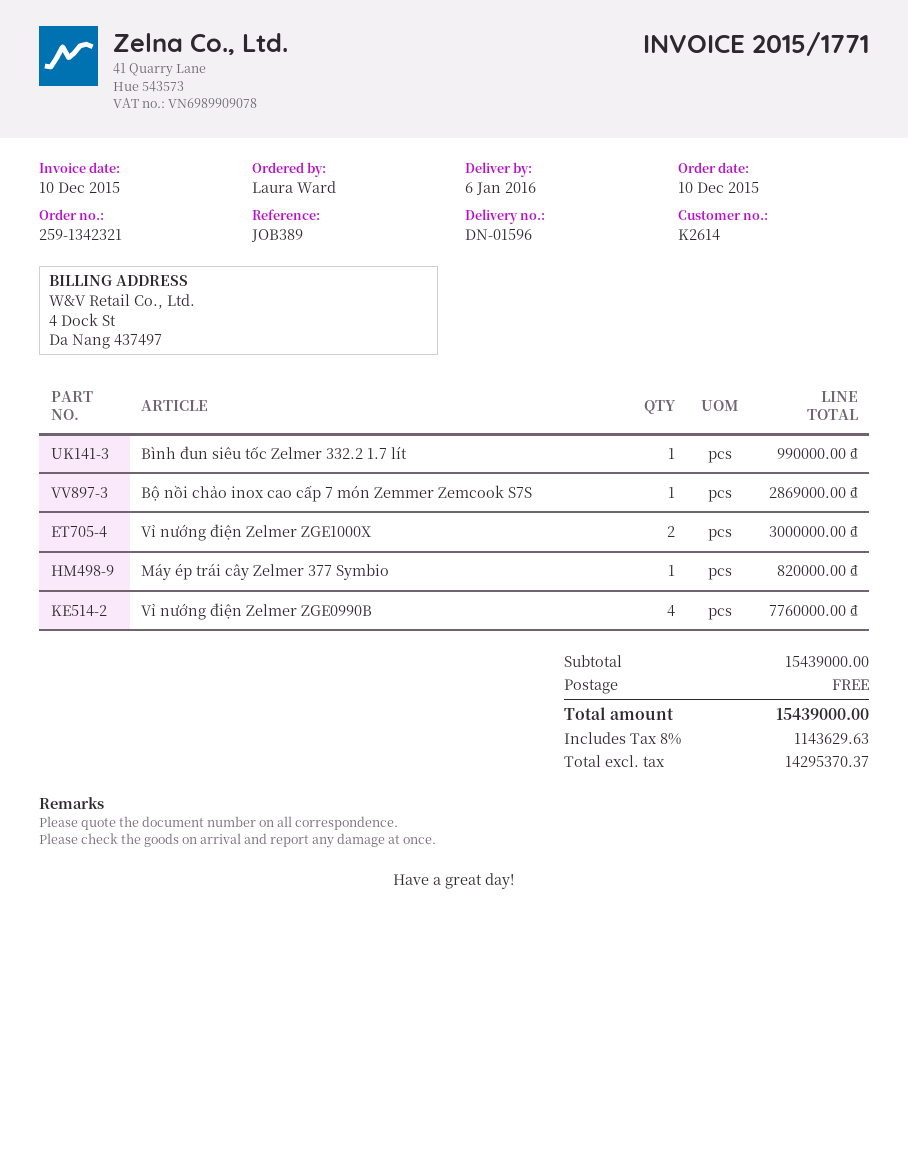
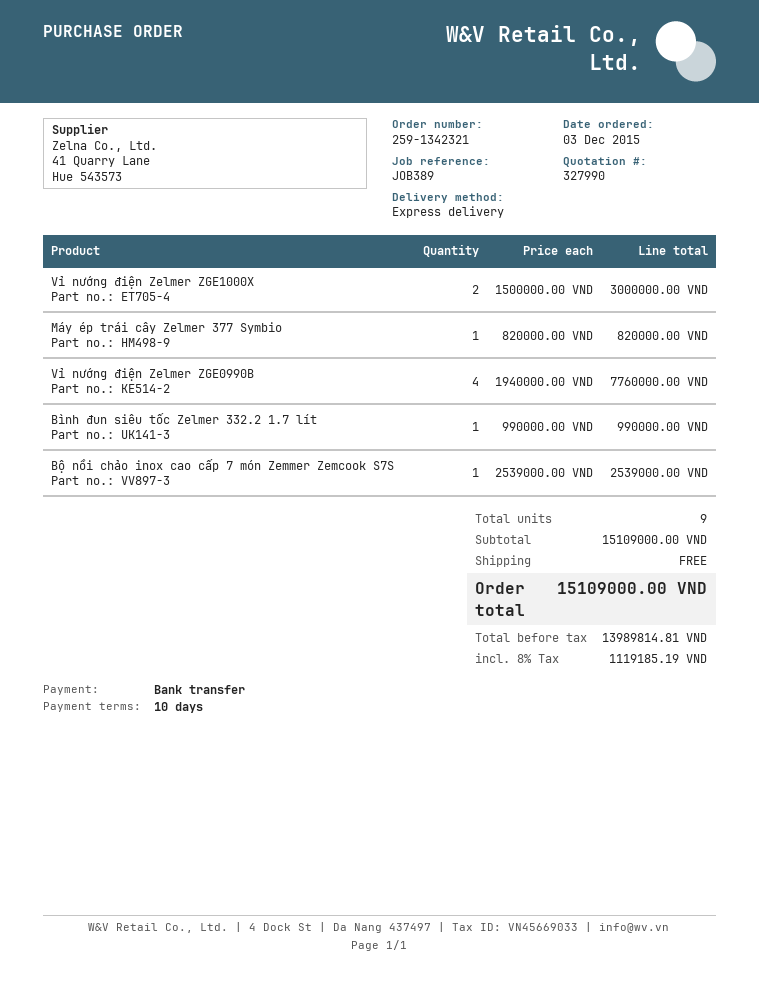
order date: 2015-12-10 -> 2015-12-03
Bộ nồi chảo inox cao cấp 7 món Zemmer Zemcook S7S: 1 for 2869000.00 -> 1 for 2539000.00
subtotal: 15439000.00 -> 15109000.00
net: 14295370.37 -> 13989814.81
tax: 8% = 1143629.63 -> 8% = 1119185.19
total: 15439000.00 -> 15109000.00

